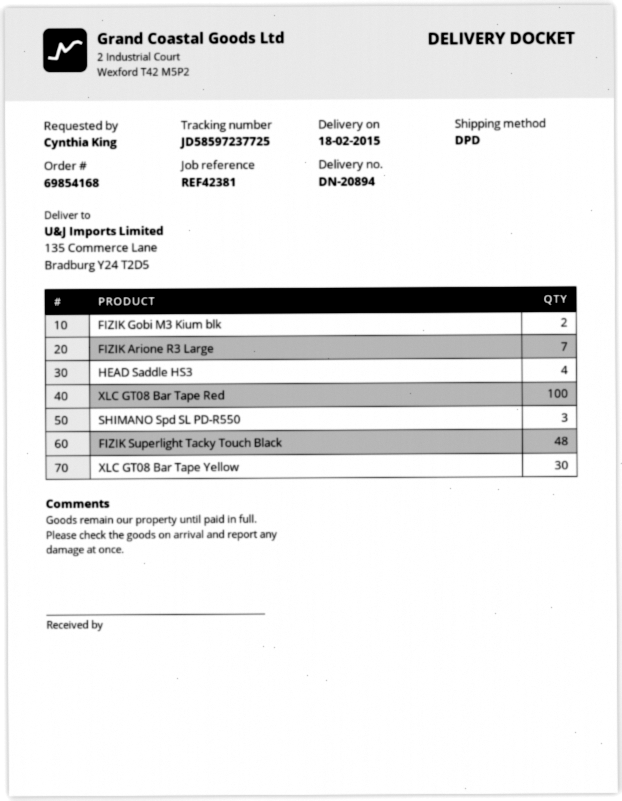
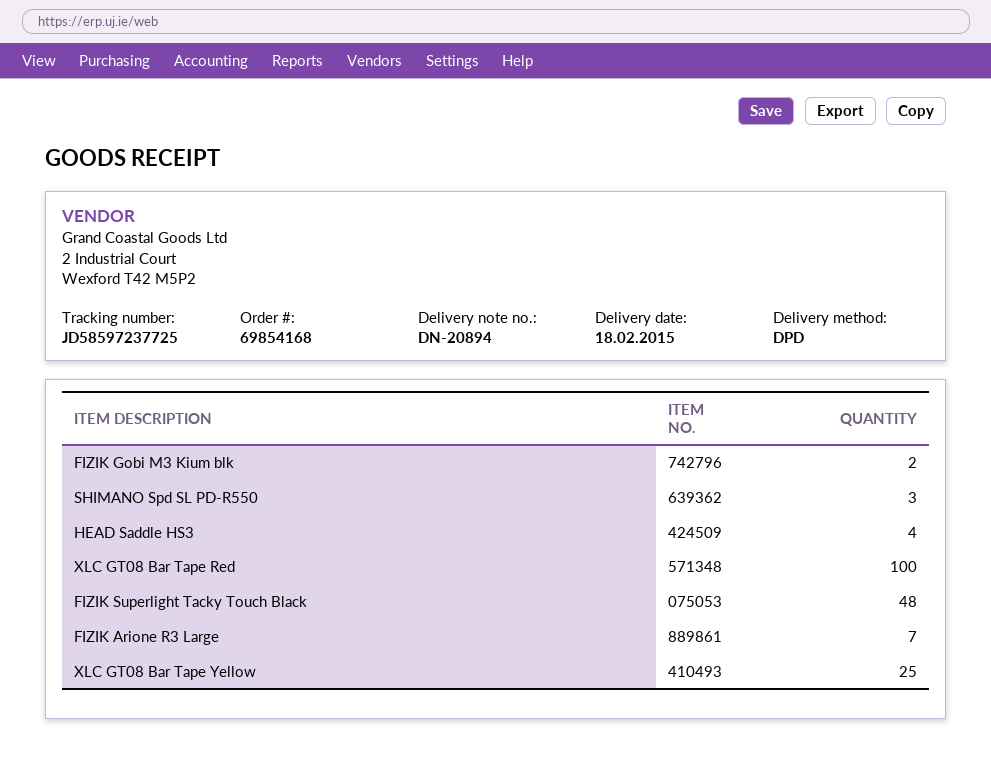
XLC GT08 Bar Tape Yellow: 30 -> 25

